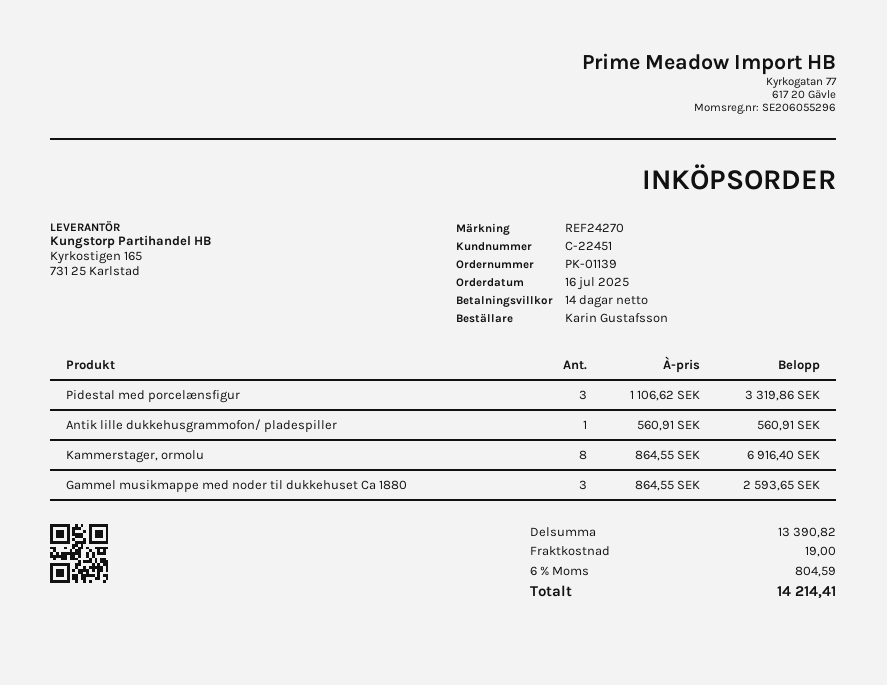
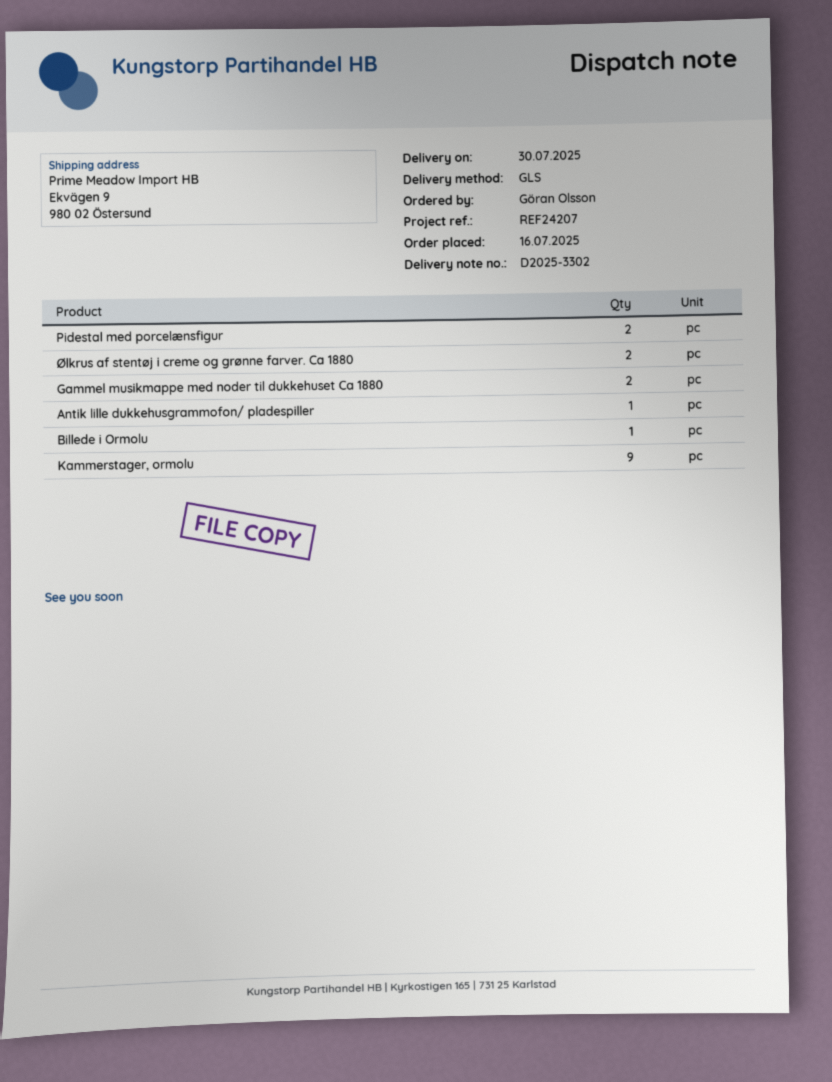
reference: REF24270 -> REF24207
ordered by: Karin Gustafsson -> Göran Olsson
Pidestal med porcelænsfigur: 3 -> 2
Kammerstager, ormolu: 8 -> 9
Gammel musikmappe med noder til dukkehuset Ca 1880: 3 -> 2
Ølkrus af stentøj i creme og grønne farver. Ca 1880: none -> 2
Billede i Ormolu: none -> 1

